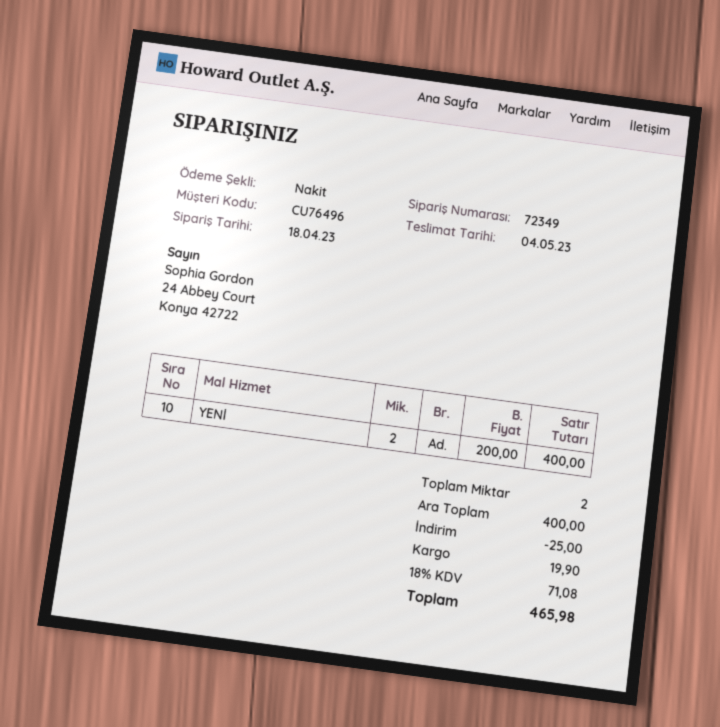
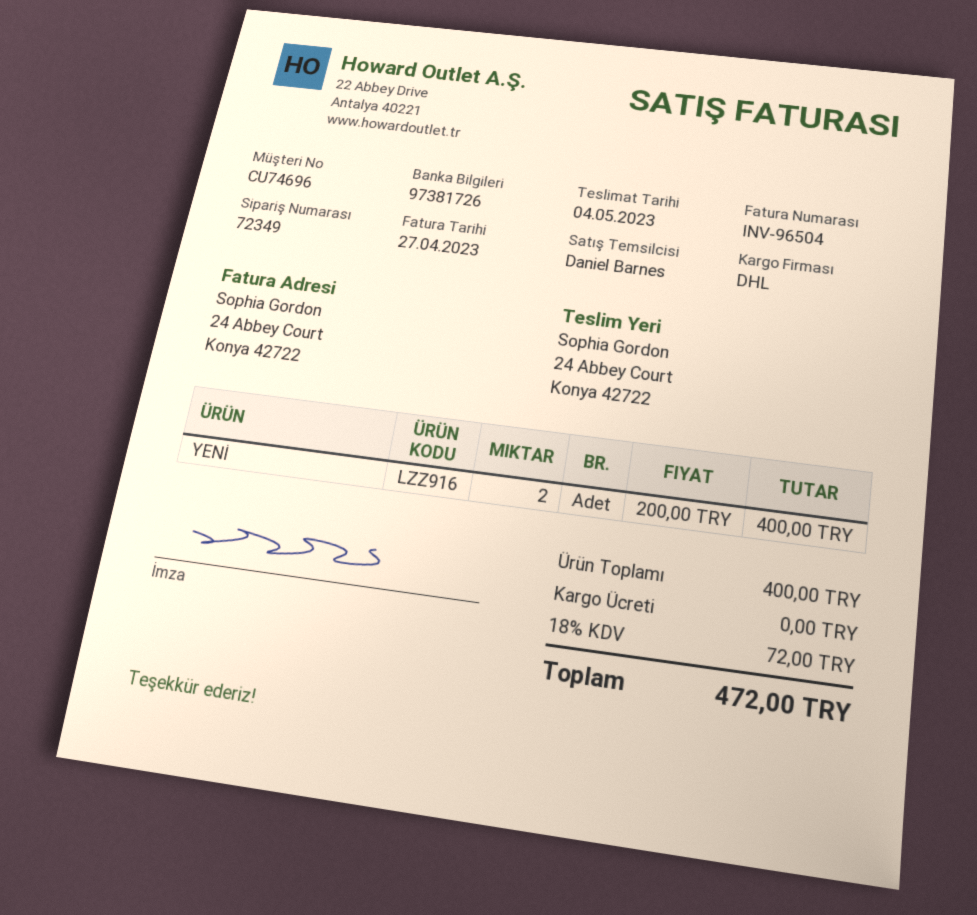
customer number: CU76496 -> CU74696
discount: 25.00 -> none
shipping: 19.90 -> 0.00
tax: 18% = 71.08 -> 18% = 72.00
total: 465.98 -> 472.00

